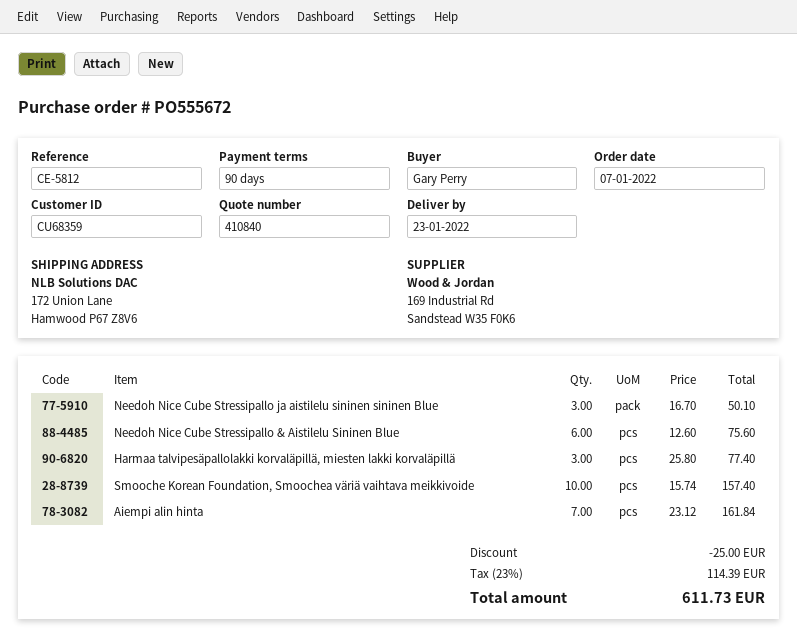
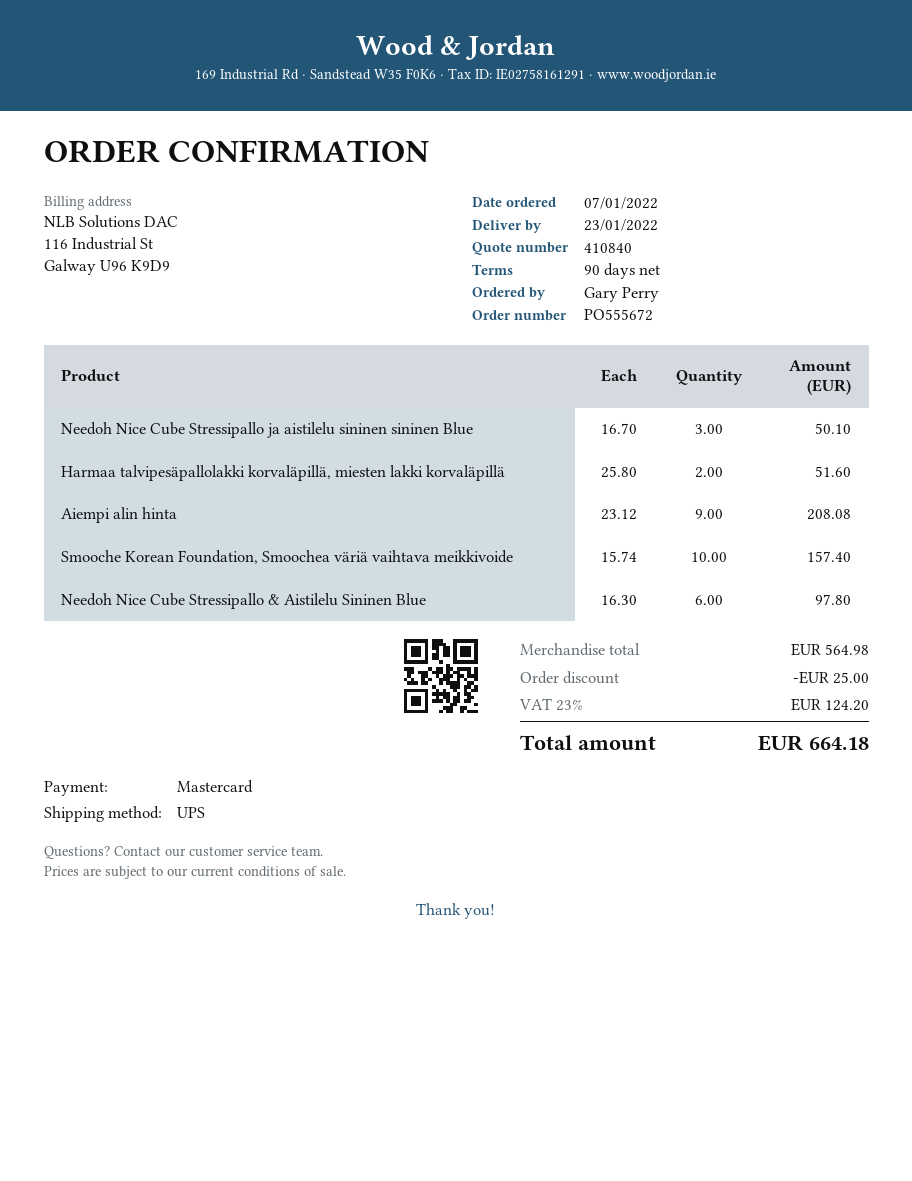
Needoh Nice Cube Stressipallo & Aistilelu Sininen Blue: 6 x 12.60 = 75.60 -> 6 x 16.30 = 97.80
Harmaa talvipesäpallolakki korvaläpillä, miesten lakki korvaläpillä: 3 x 25.80 = 77.40 -> 2 x 25.80 = 51.60
Aiempi alin hinta: 7 x 23.12 = 161.84 -> 9 x 23.12 = 208.08
tax: 23% = 114.39 -> 23% = 124.20
total: 611.73 -> 664.18

